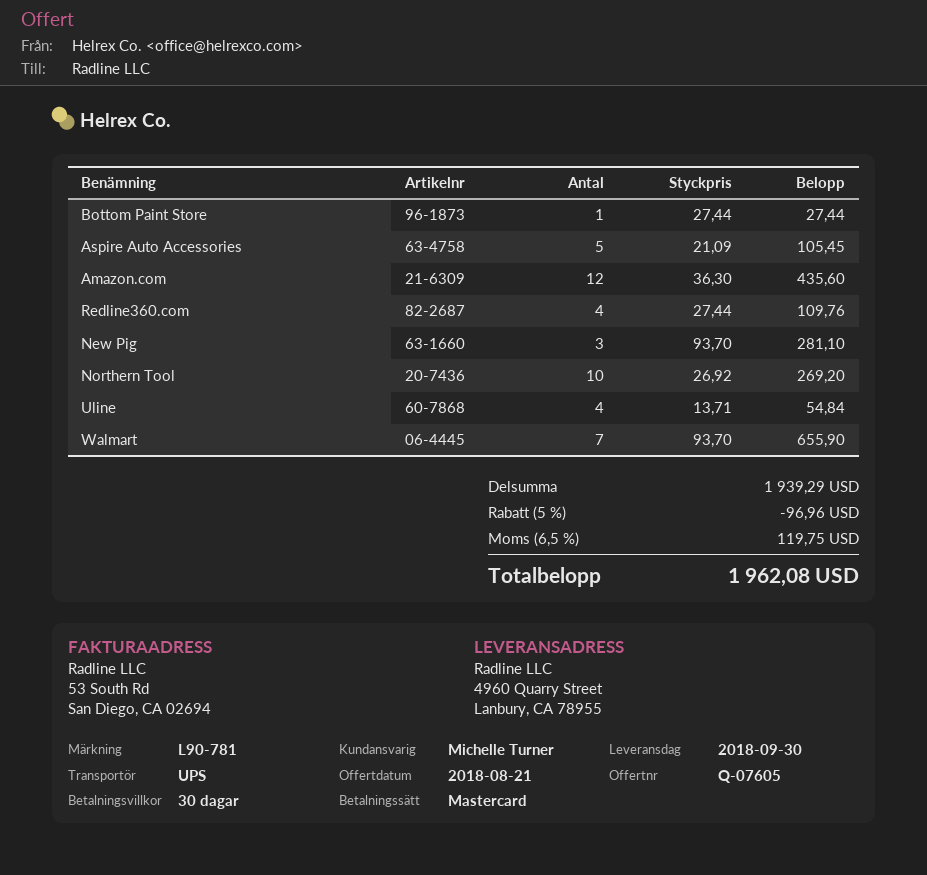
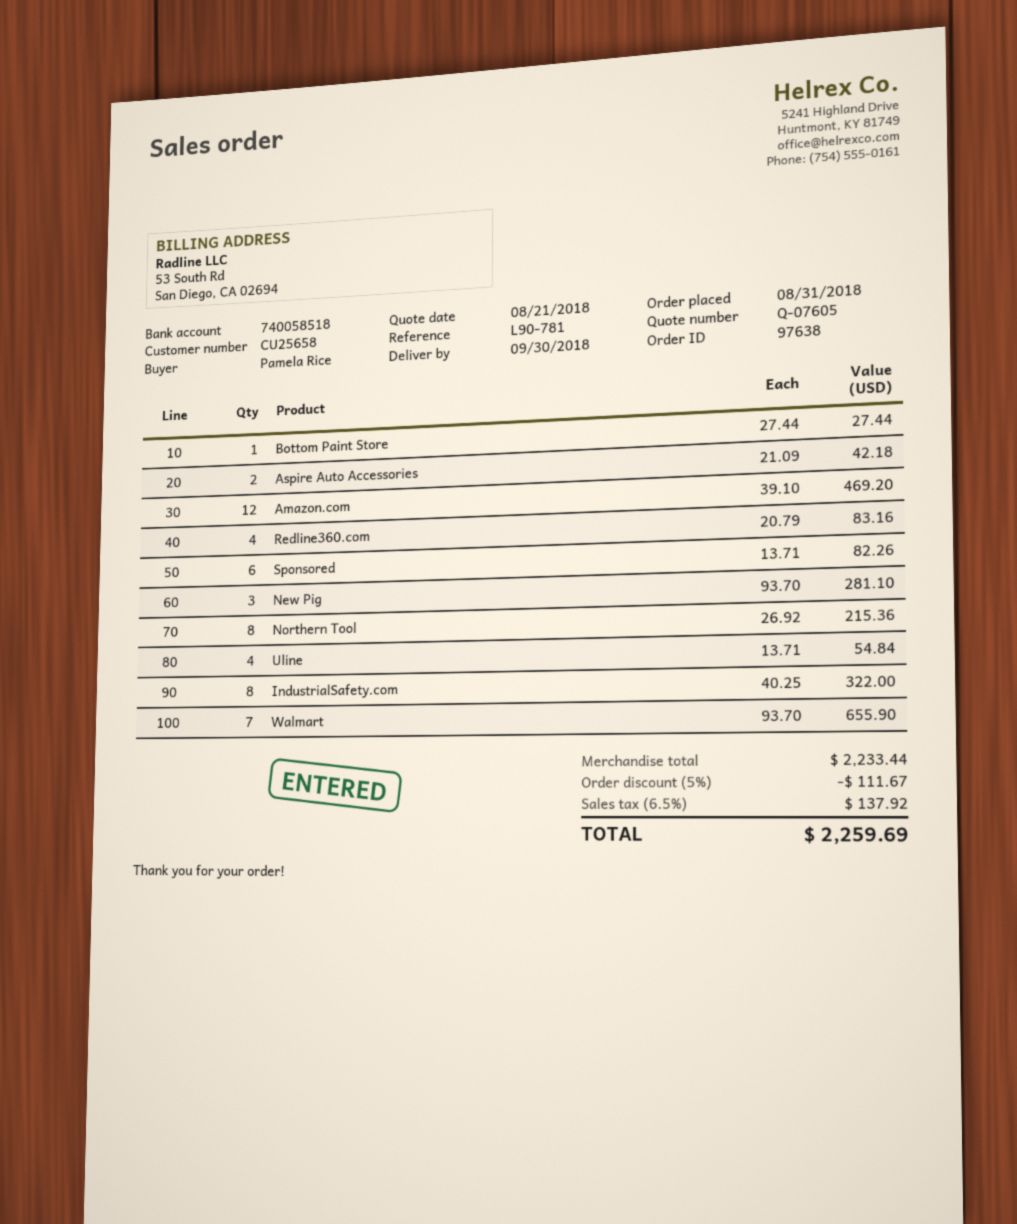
Aspire Auto Accessories: 5 x 21.09 = 105.45 -> 2 x 21.09 = 42.18
Amazon.com: 12 x 36.30 = 435.60 -> 12 x 39.10 = 469.20
Redline360.com: 4 x 27.44 = 109.76 -> 4 x 20.79 = 83.16
Northern Tool: 10 x 26.92 = 269.20 -> 8 x 26.92 = 215.36
Sponsored: none -> 6 x 13.71 = 82.26
IndustrialSafety.com: none -> 8 x 40.25 = 322.00
subtotal: 1939.29 -> 2233.44
discount: 5% = 96.96 -> 5% = 111.67
tax: 6.5% = 119.75 -> 6.5% = 137.92
total: 1962.08 -> 2259.69

